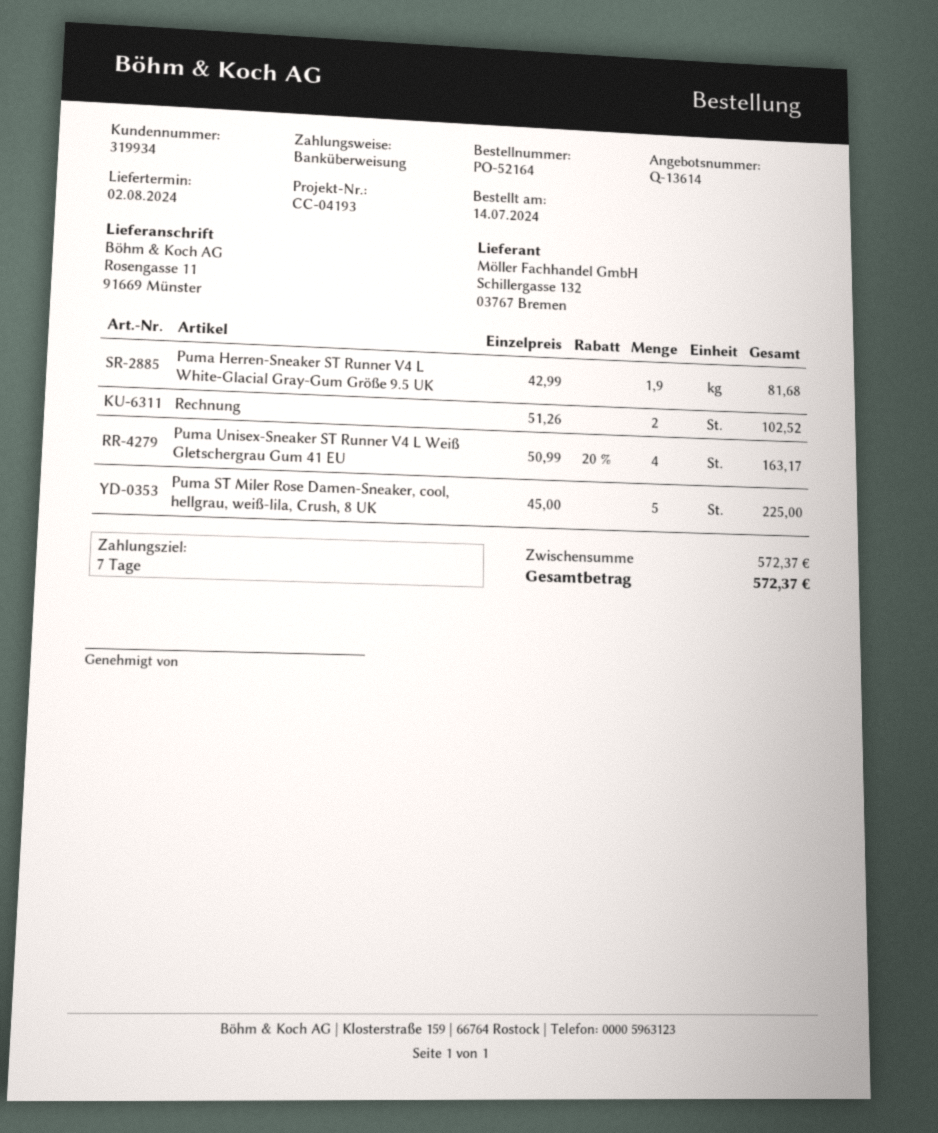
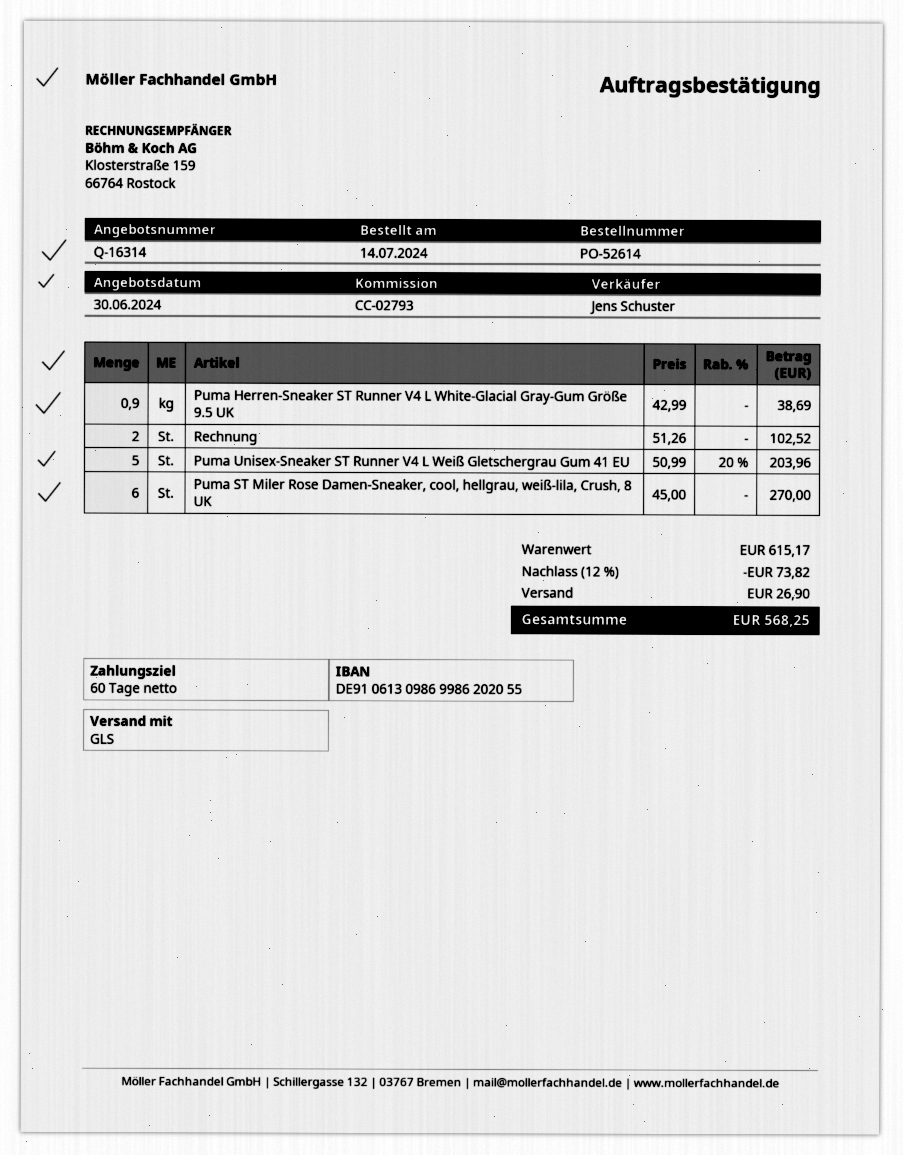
quote number: Q-13614 -> Q-16314
order number: PO-52164 -> PO-52614
payment terms: 7 days -> 60 days
reference: CC-04193 -> CC-02793
Puma Herren-Sneaker ST Runner V4 L White-Glacial Gray-Gum Größe 9.5 UK: 1.9 x 42.99 = 81.68 -> 0.9 x 42.99 = 38.69
Puma Unisex-Sneaker ST Runner V4 L Weiß Gletschergrau Gum 41 EU: 4 x 50.99 - 20% = 163.17 -> 5 x 50.99 - 20% = 203.96
Puma ST Miler Rose Damen-Sneaker, cool, hellgrau, weiß-lila, Crush, 8 UK: 5 x 45.00 = 225.00 -> 6 x 45.00 = 270.00
subtotal: 572.37 -> 615.17
discount: none -> 12% = 73.82
shipping: none -> 26.90
total: 572.37 -> 568.25

